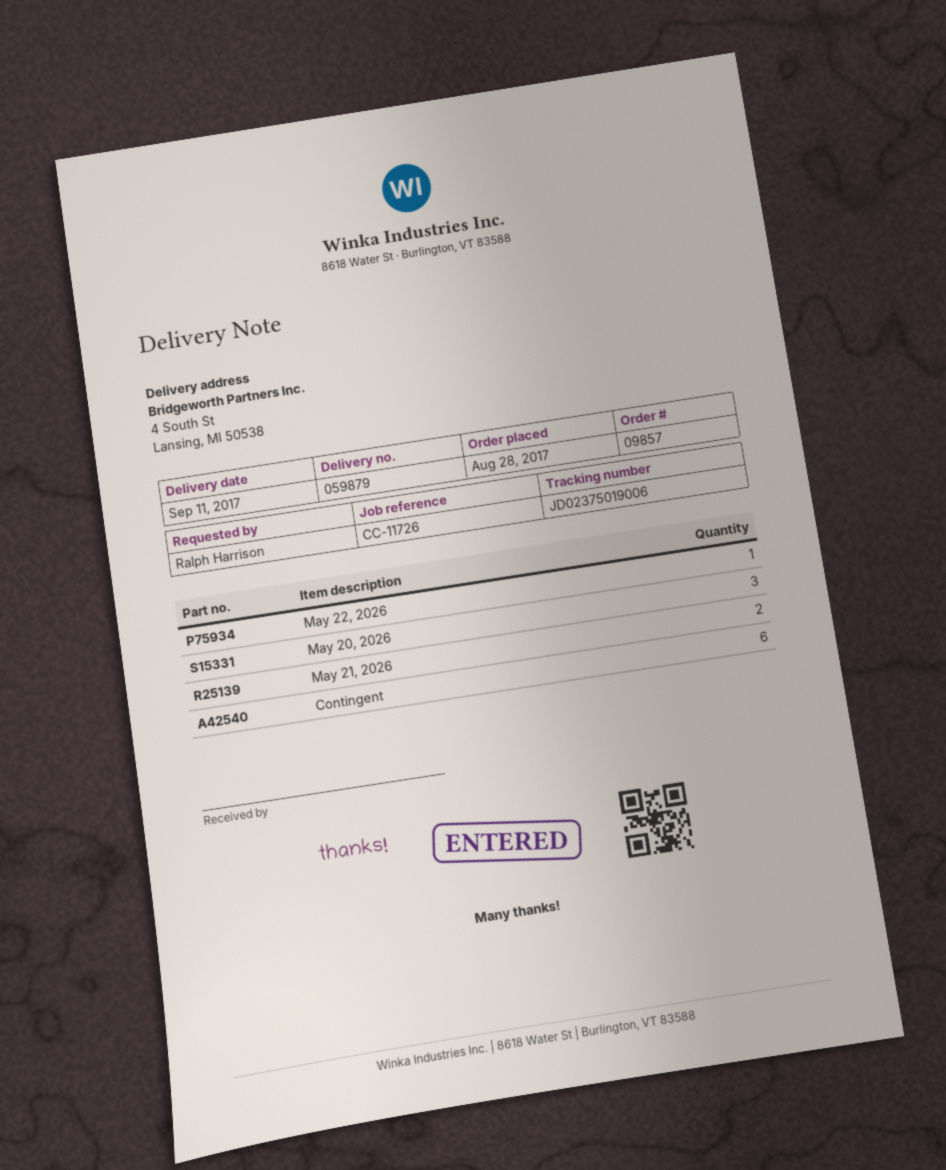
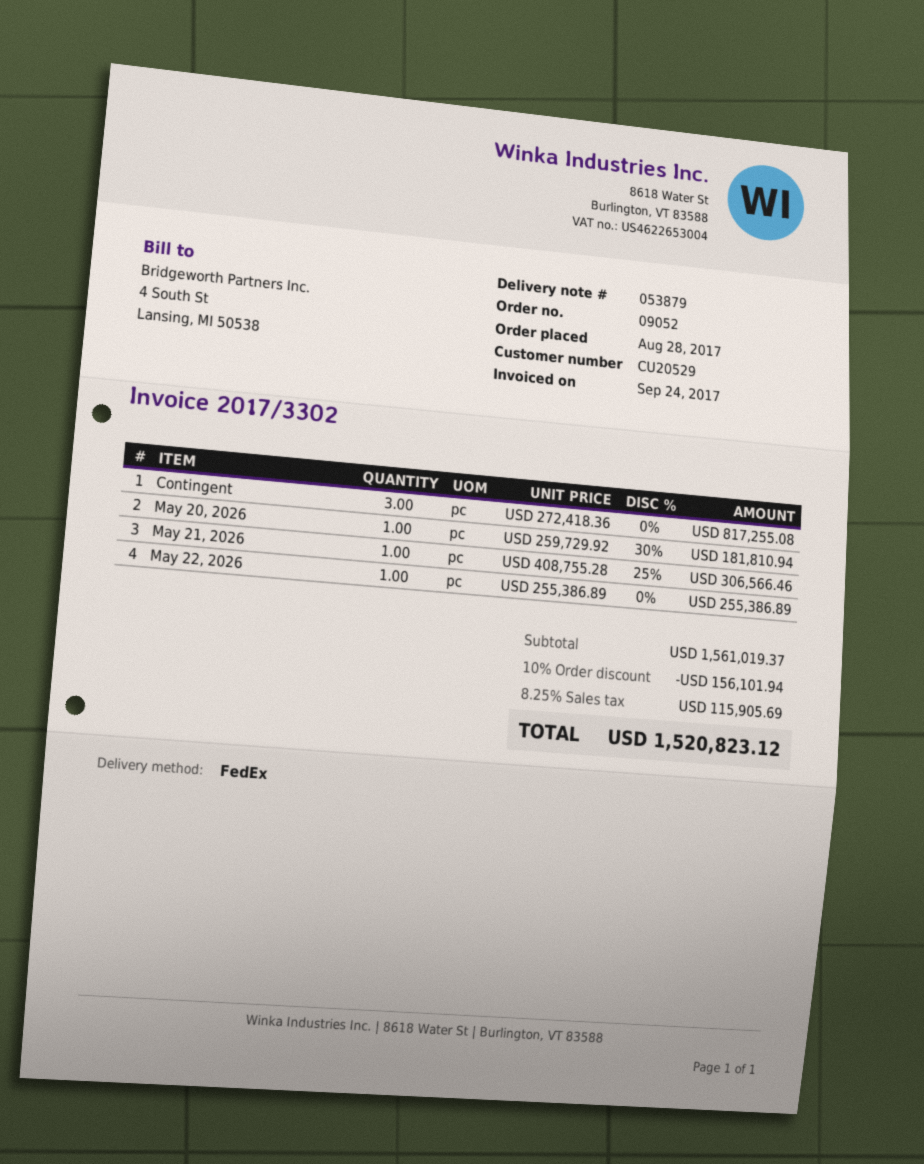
order number: 09857 -> 09052
delivery note number: 059879 -> 053879
May 20, 2026: 3 -> 1
May 21, 2026: 2 -> 1
Contingent: 6 -> 3

